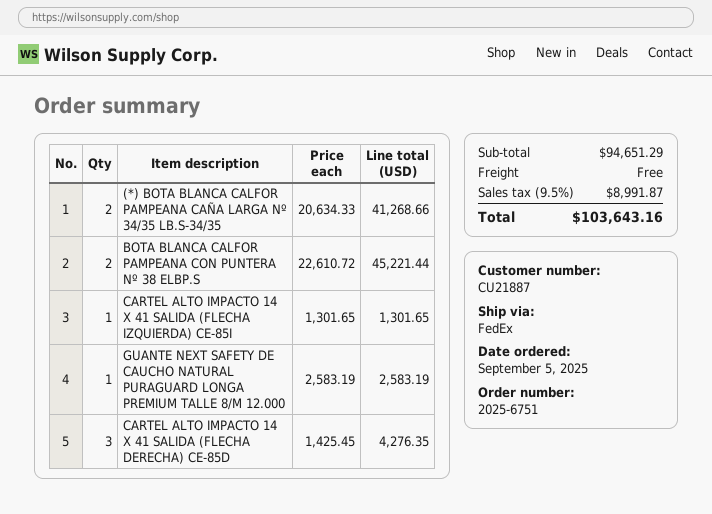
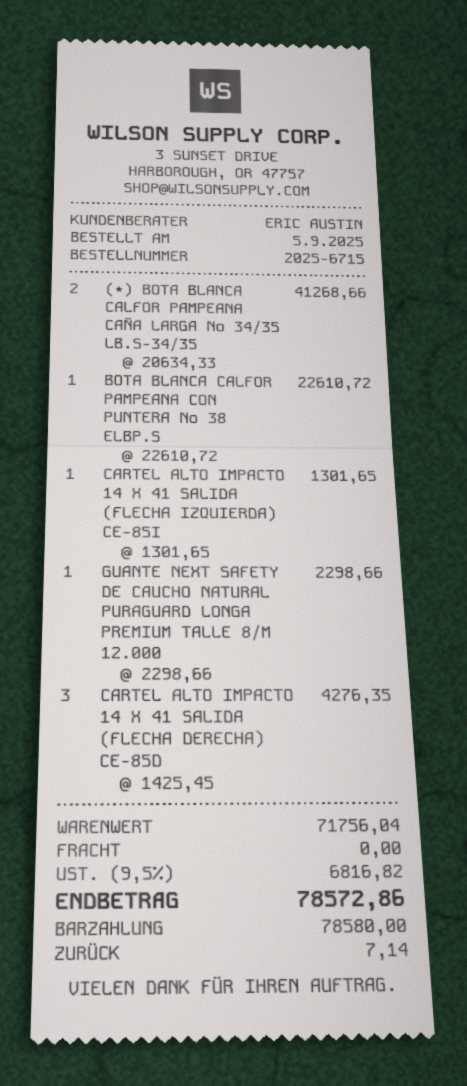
order number: 2025-6751 -> 2025-6715
BOTA BLANCA CALFOR PAMPEANA CON PUNTERA Nº 38 ELBP.S: 2 x 22610.72 = 45221.44 -> 1 x 22610.72 = 22610.72
GUANTE NEXT SAFETY DE CAUCHO NATURAL PURAGUARD LONGA PREMIUM TALLE 8/M 12.000: 1 x 2583.19 = 2583.19 -> 1 x 2298.66 = 2298.66
subtotal: 94651.29 -> 71756.04
tax: 9.5% = 8991.87 -> 9.5% = 6816.82
total: 103643.16 -> 78572.86

